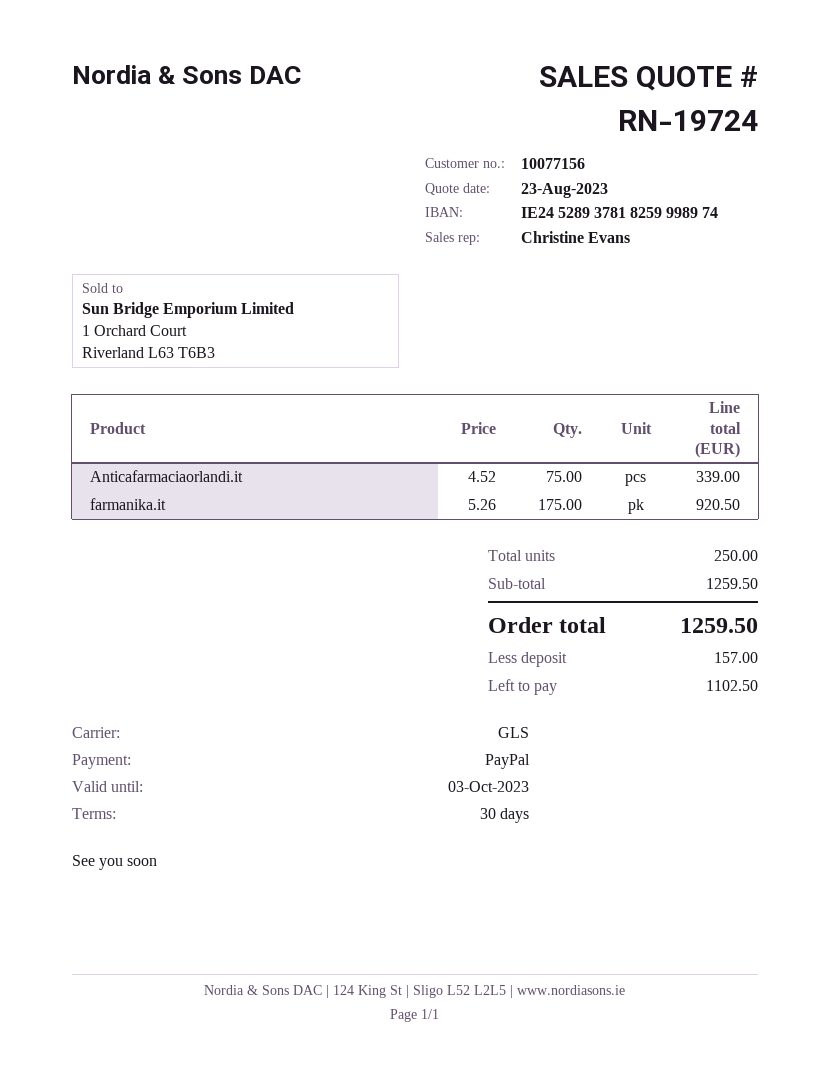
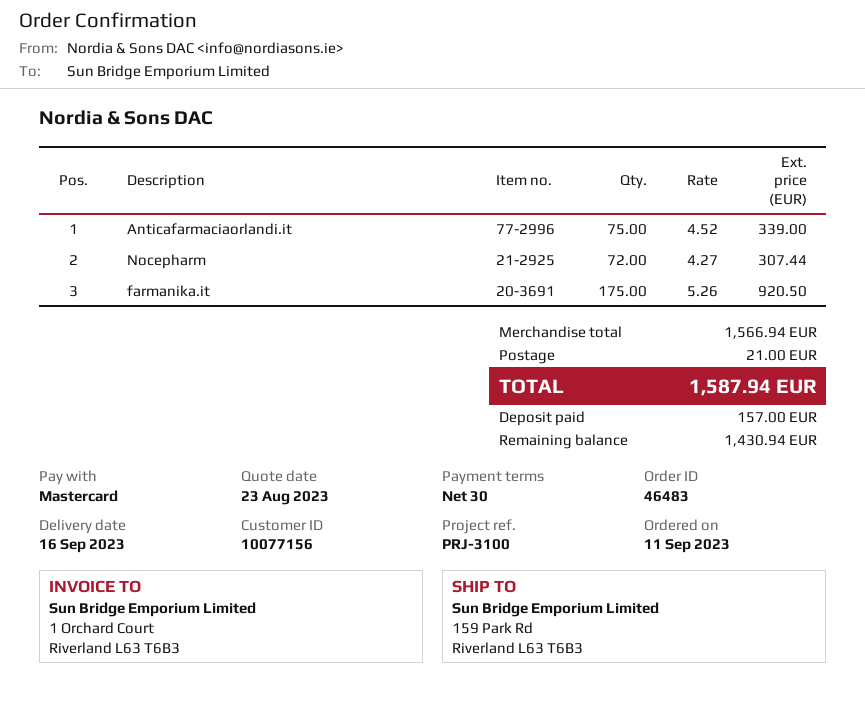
payment method: PayPal -> Mastercard
Nocepharm: none -> 72 x 4.27 = 307.44
subtotal: 1259.50 -> 1566.94
shipping: none -> 21.00
total: 1259.50 -> 1587.94
balance: 1102.50 -> 1430.94

